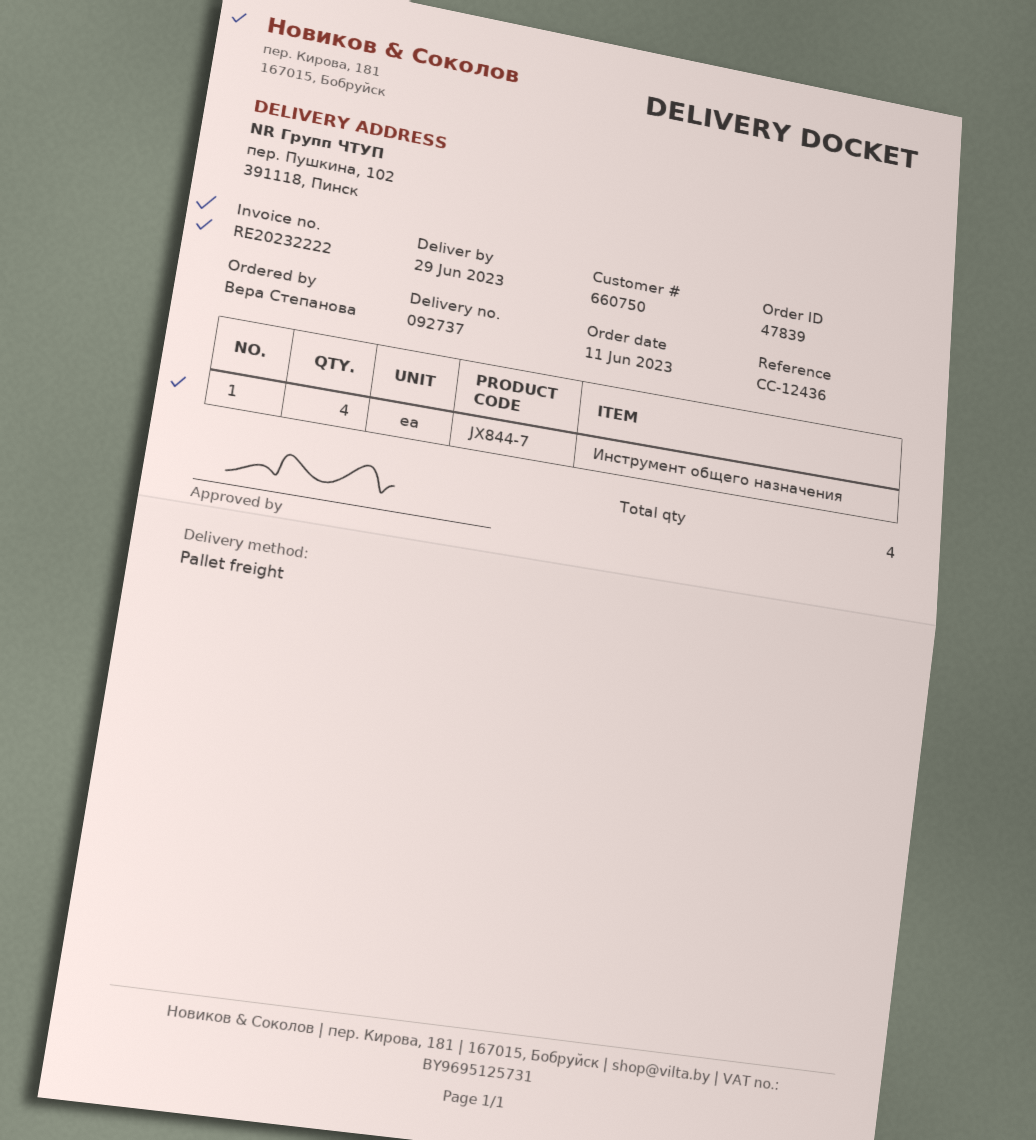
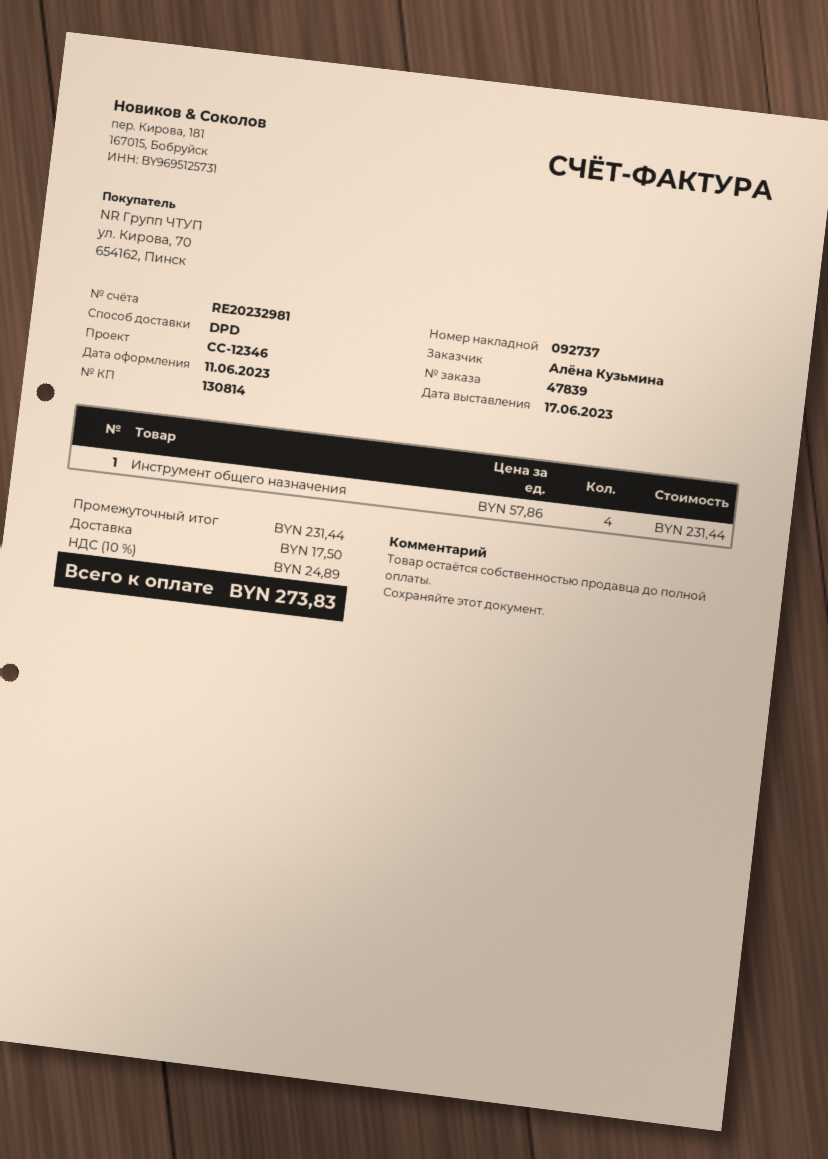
invoice number: RE20232222 -> RE20232981
reference: CC-12436 -> CC-12346
ordered by: Вера Степанова -> Алёна Кузьмина
shipping method: pallet freight -> DPD

